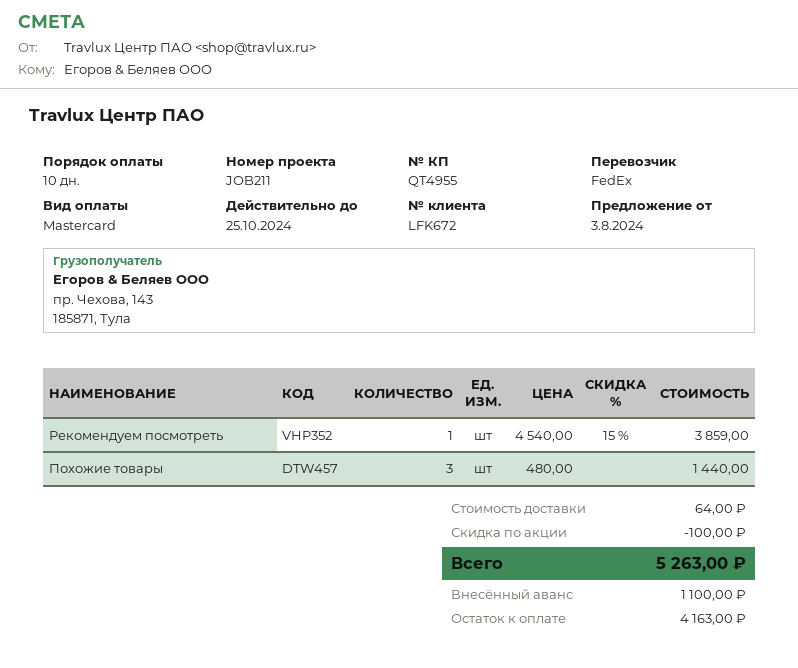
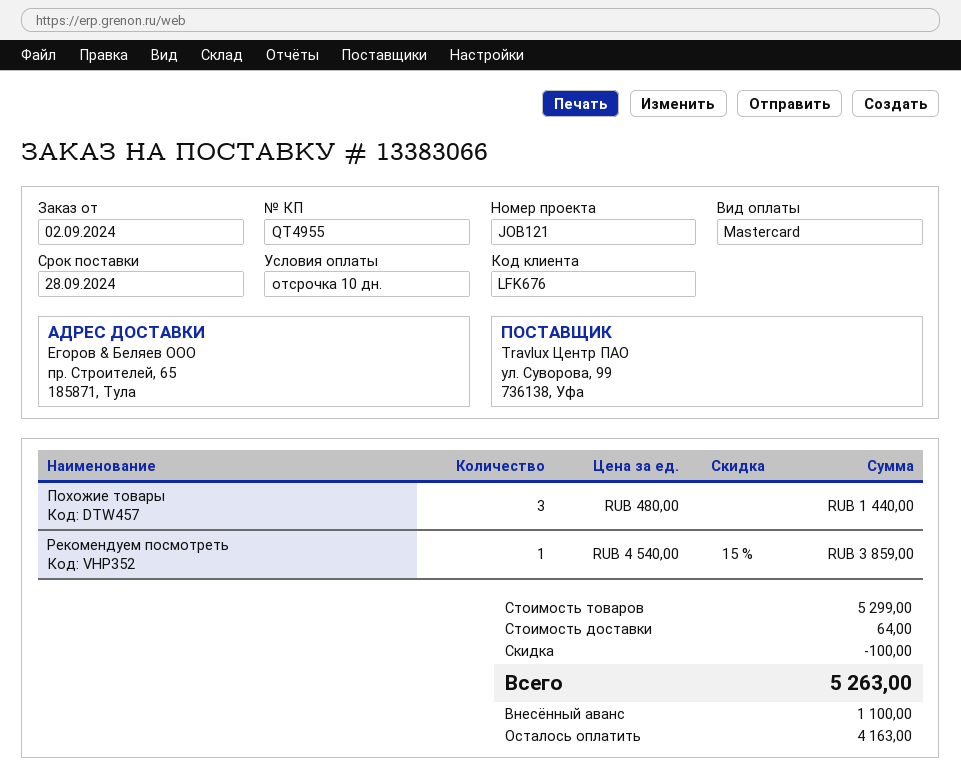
customer number: LFK672 -> LFK676
reference: JOB211 -> JOB121
ship to: пр. Чехова, 143, 185871, Тула -> пр. Строителей, 65, 185871, Тула

